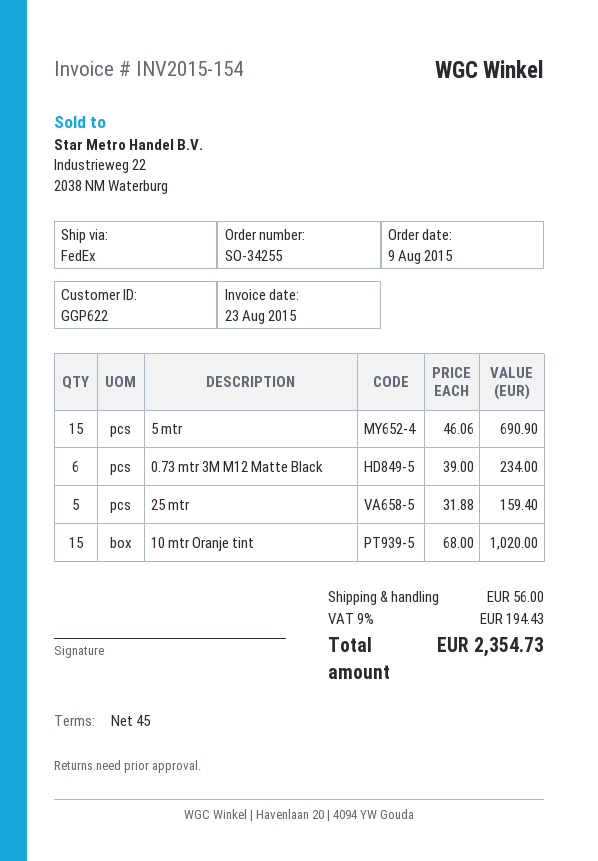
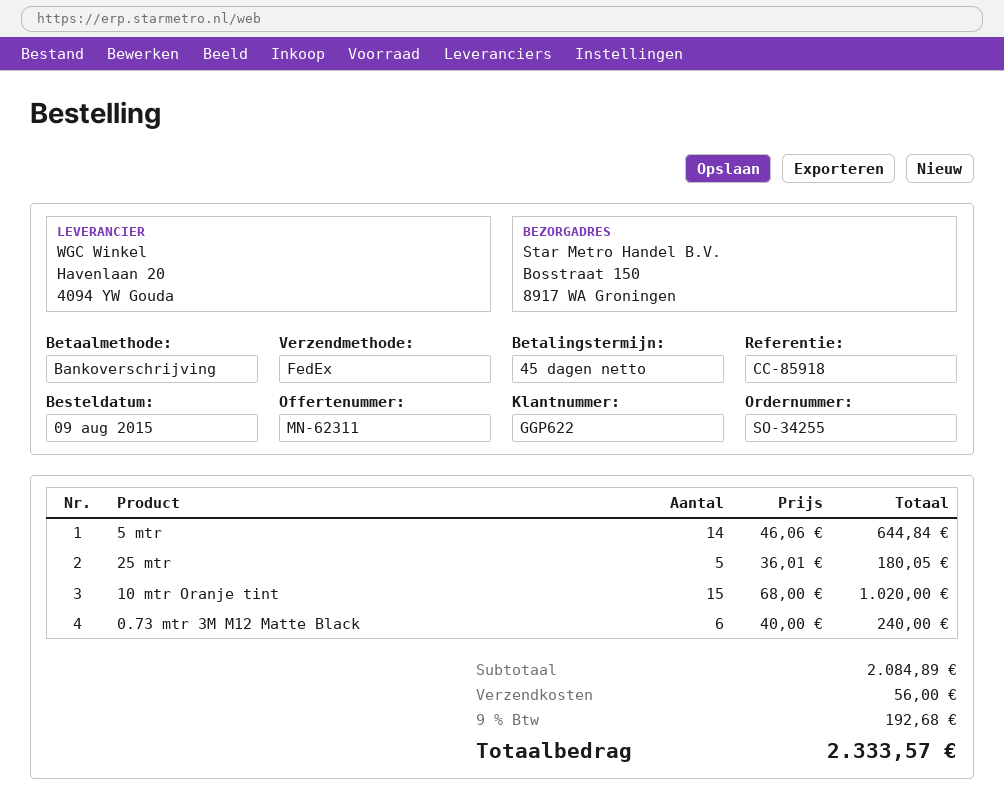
5 mtr: 15 x 46.06 = 690.90 -> 14 x 46.06 = 644.84
0.73 mtr 3M M12 Matte Black: 6 x 39.00 = 234.00 -> 6 x 40.00 = 240.00
25 mtr: 5 x 31.88 = 159.40 -> 5 x 36.01 = 180.05
tax: 9% = 194.43 -> 9% = 192.68
total: 2354.73 -> 2333.57

